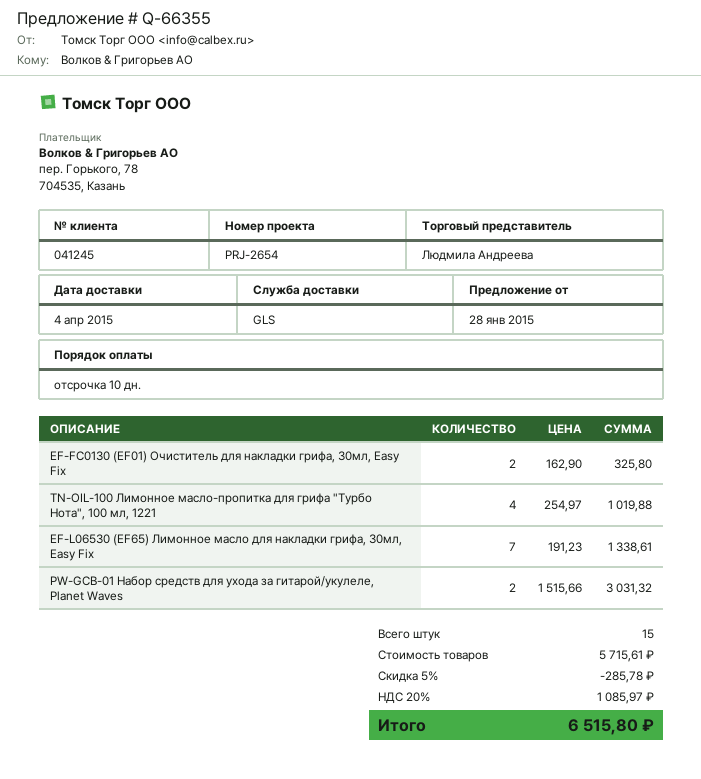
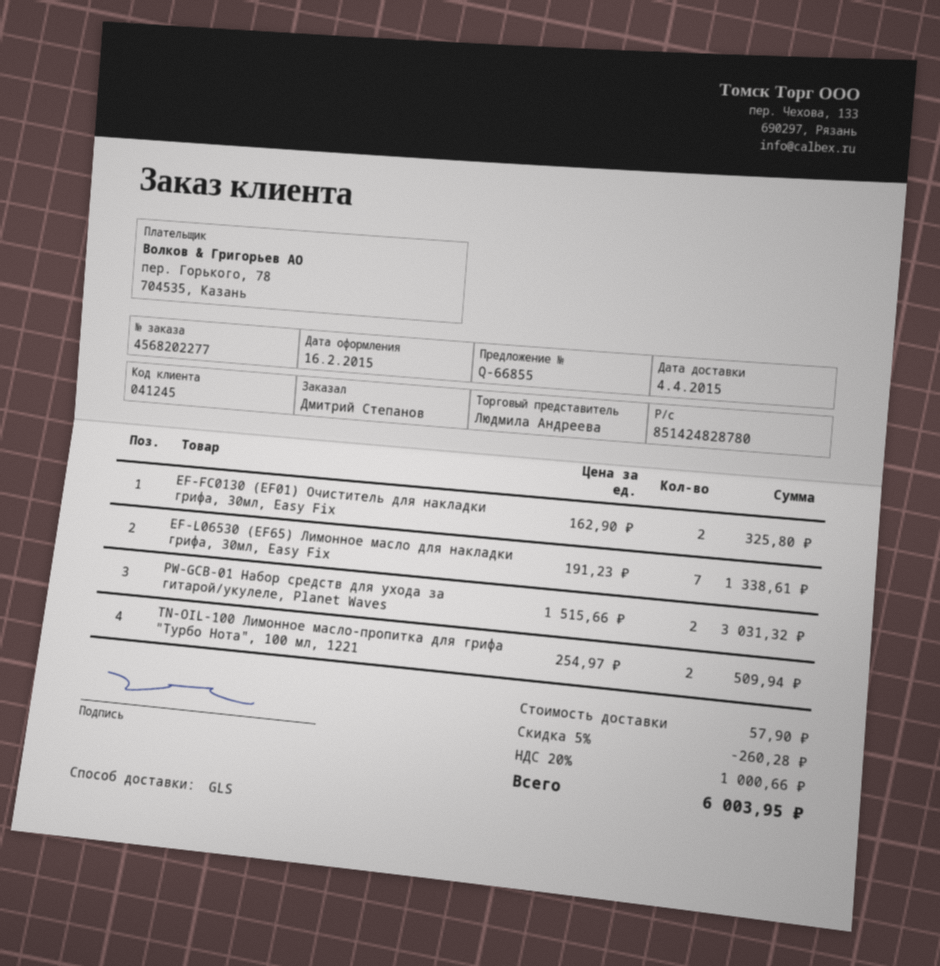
quote number: Q-66355 -> Q-66855
TN-OIL-100 Лимонное масло-пропитка для грифа "Турбо Нота", 100 мл, 1221: 4 x 254.97 = 1019.88 -> 2 x 254.97 = 509.94
discount: 5% = 285.78 -> 5% = 260.28
shipping: none -> 57.90
tax: 20% = 1085.97 -> 20% = 1000.66
total: 6515.80 -> 6003.95

